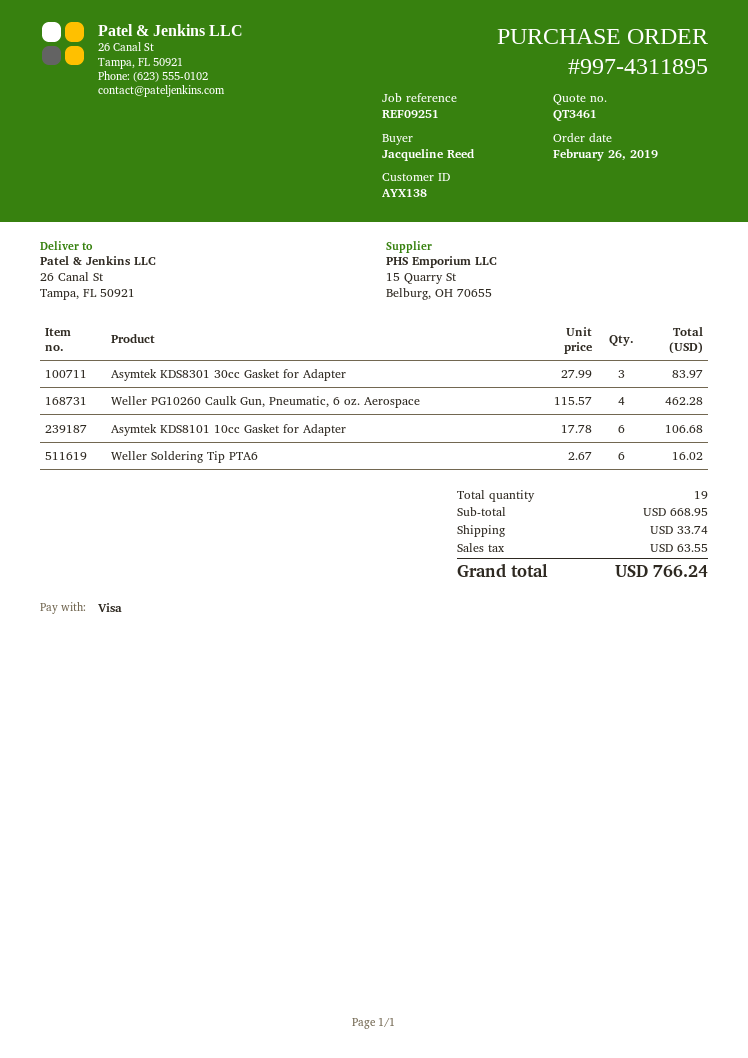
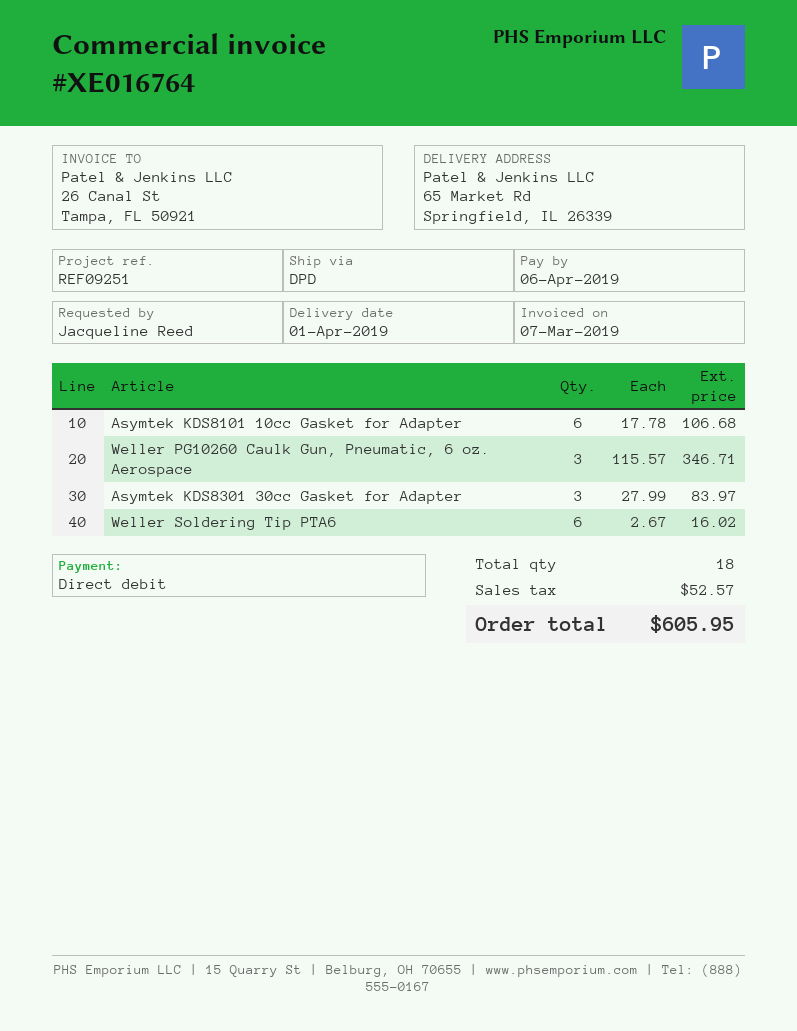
payment method: Visa -> direct debit
ship to: 26 Canal St, Tampa, FL 50921 -> 65 Market Rd, Springfield, IL 26339
Weller PG10260 Caulk Gun, Pneumatic, 6 oz. Aerospace: 4 x 115.57 = 462.28 -> 3 x 115.57 = 346.71
total quantity: 19 -> 18
shipping: 33.74 -> none
tax: 63.55 -> 52.57
total: 766.24 -> 605.95

